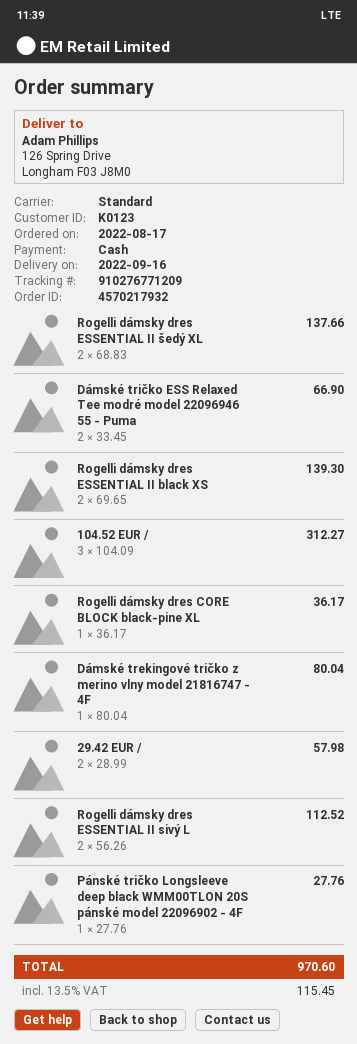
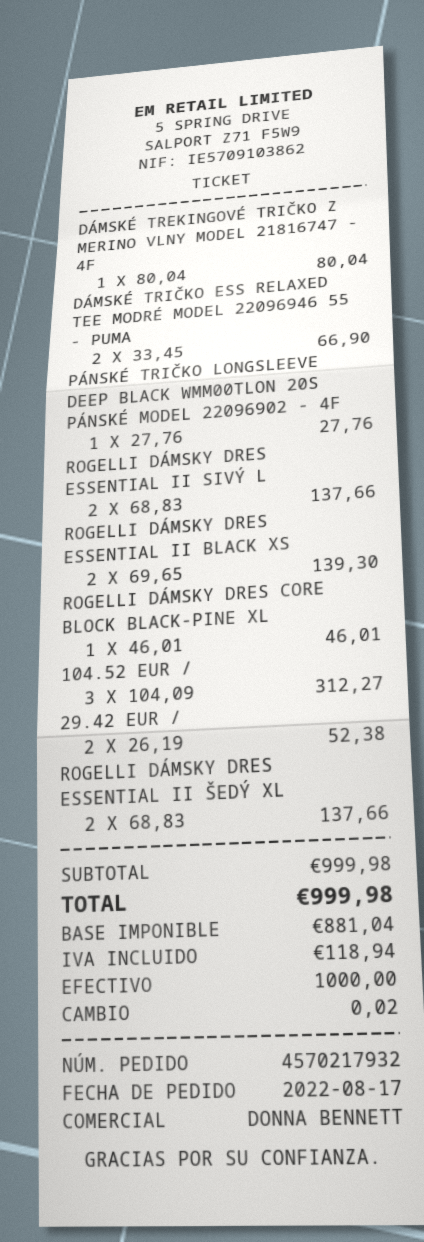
Rogelli dámsky dres CORE BLOCK black-pine XL: 1 x 36.17 = 36.17 -> 1 x 46.01 = 46.01
29.42 EUR /: 2 x 28.99 = 57.98 -> 2 x 26.19 = 52.38
Rogelli dámsky dres ESSENTIAL II sivý L: 2 x 56.26 = 112.52 -> 2 x 68.83 = 137.66
tax: 115.45 -> 118.94
total: 970.60 -> 999.98

